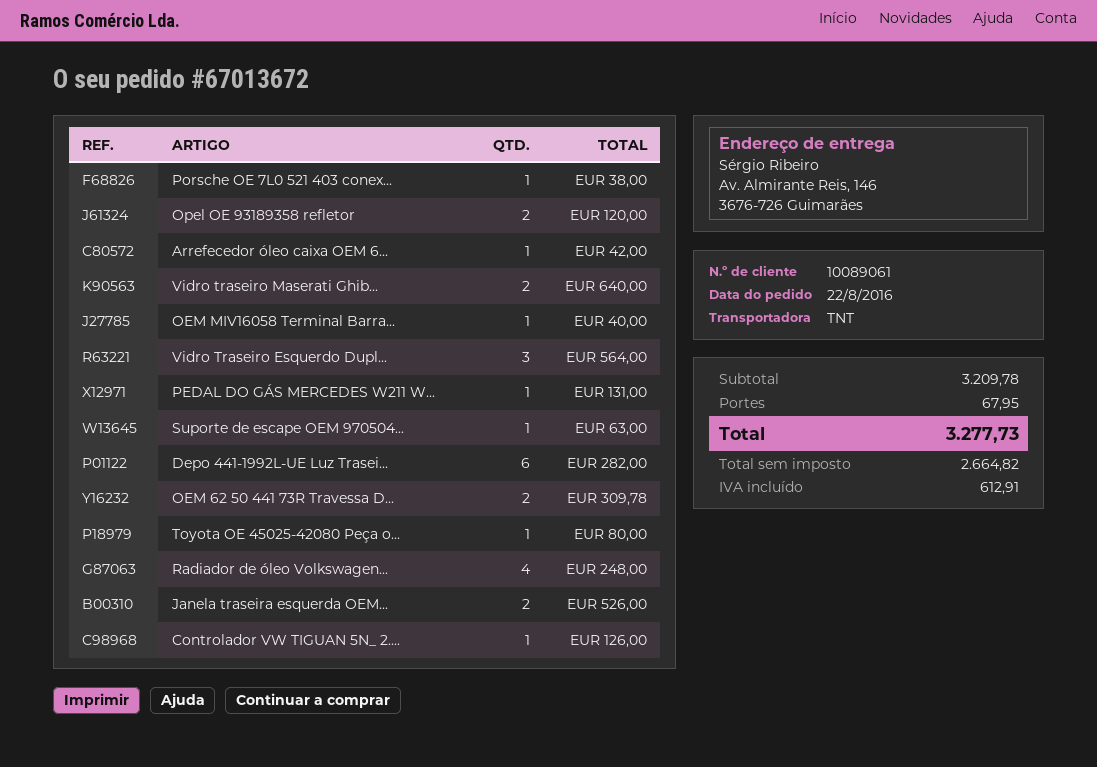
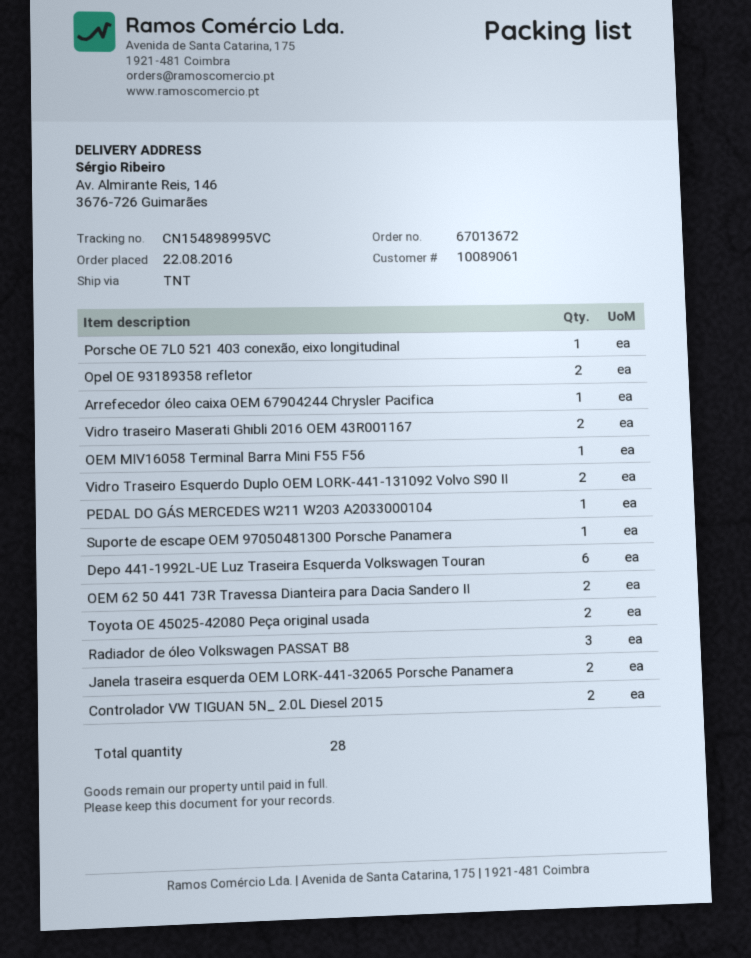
Vidro Traseiro Esquerdo Dupl...: 3 -> 2
Toyota OE 45025-42080 Peça o...: 1 -> 2
Radiador de óleo Volkswagen...: 4 -> 3
Controlador VW TIGUAN 5N_ 2....: 1 -> 2

